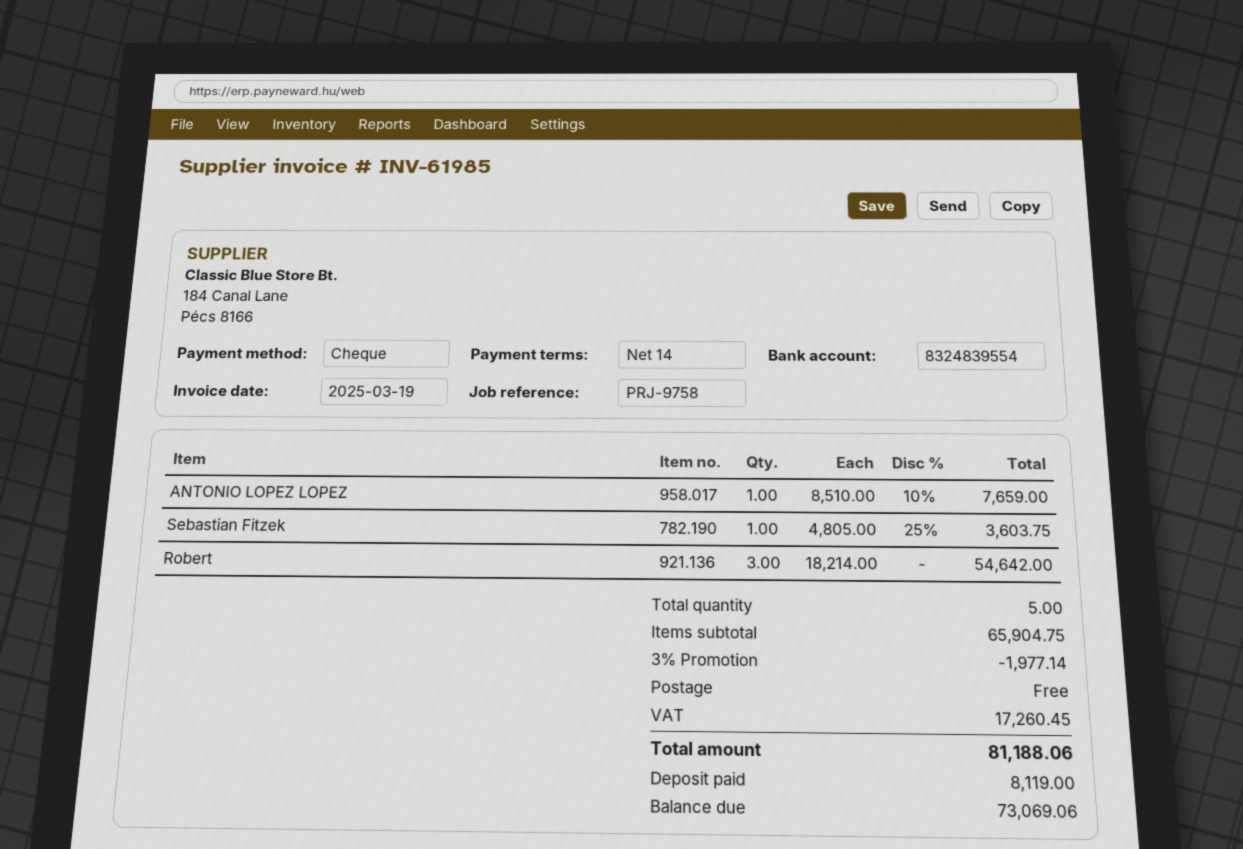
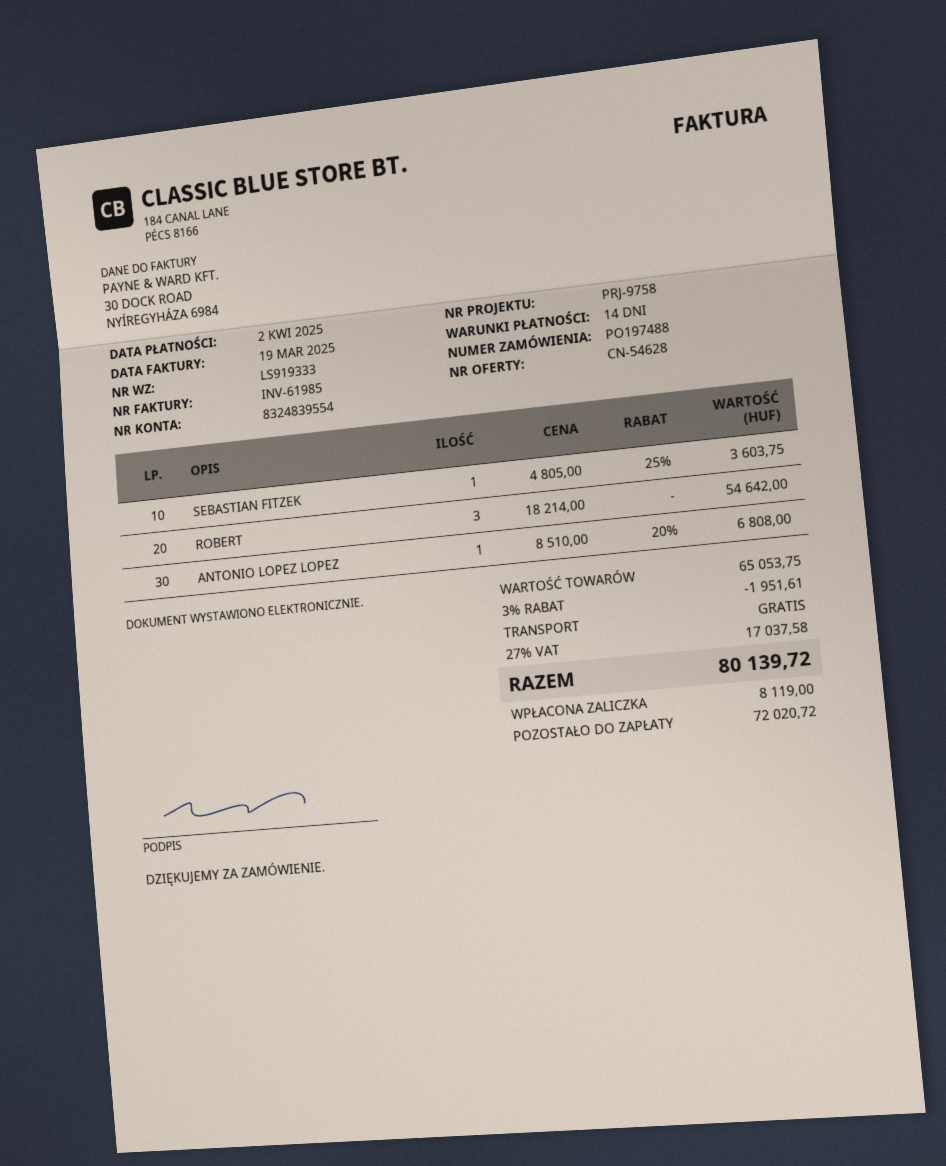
ANTONIO LOPEZ LOPEZ: 1 x 8510.00 - 10% = 7659.00 -> 1 x 8510.00 - 20% = 6808.00
subtotal: 65904.75 -> 65053.75
discount: 3% = 1977.14 -> 3% = 1951.61
tax: 17260.45 -> 17037.58
total: 81188.06 -> 80139.72
balance: 73069.06 -> 72020.72

